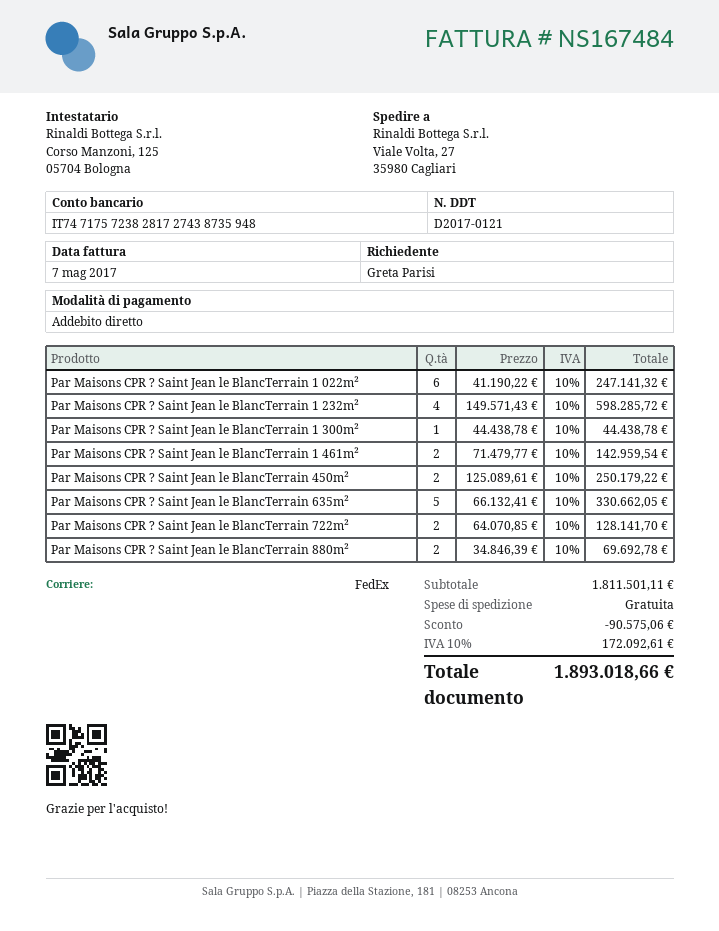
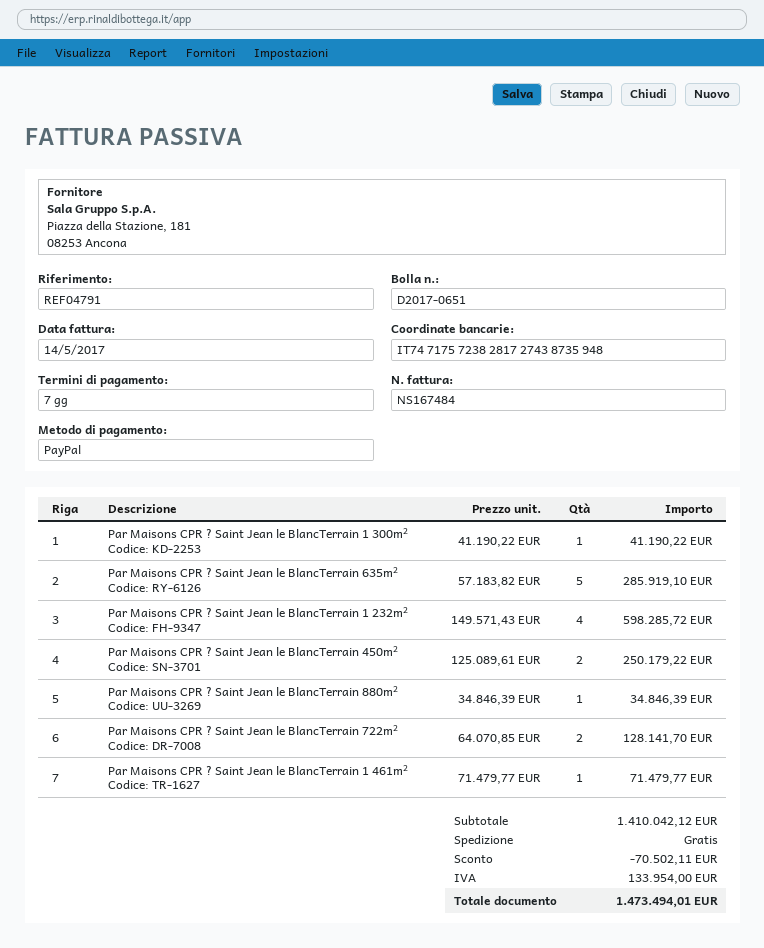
delivery note number: D2017-0121 -> D2017-0651
invoice date: 2017-05-07 -> 2017-05-14
payment method: direct debit -> PayPal
Par Maisons CPR ? Saint Jean le BlancTerrain 1 022m²: 6 x 41190.22 = 247141.32 -> none
Par Maisons CPR ? Saint Jean le BlancTerrain 1 300m²: 1 x 44438.78 = 44438.78 -> 1 x 41190.22 = 41190.22
Par Maisons CPR ? Saint Jean le BlancTerrain 1 461m²: 2 x 71479.77 = 142959.54 -> 1 x 71479.77 = 71479.77
Par Maisons CPR ? Saint Jean le BlancTerrain 635m²: 5 x 66132.41 = 330662.05 -> 5 x 57183.82 = 285919.10
Par Maisons CPR ? Saint Jean le BlancTerrain 880m²: 2 x 34846.39 = 69692.78 -> 1 x 34846.39 = 34846.39
subtotal: 1811501.11 -> 1410042.12
discount: 90575.06 -> 70502.11
tax: 172092.61 -> 133954.00
total: 1893018.66 -> 1473494.01

